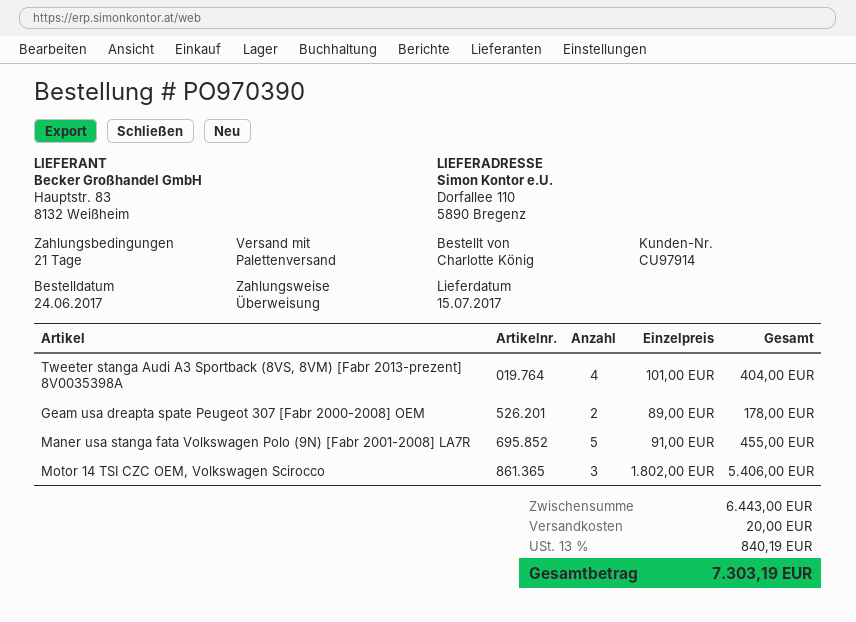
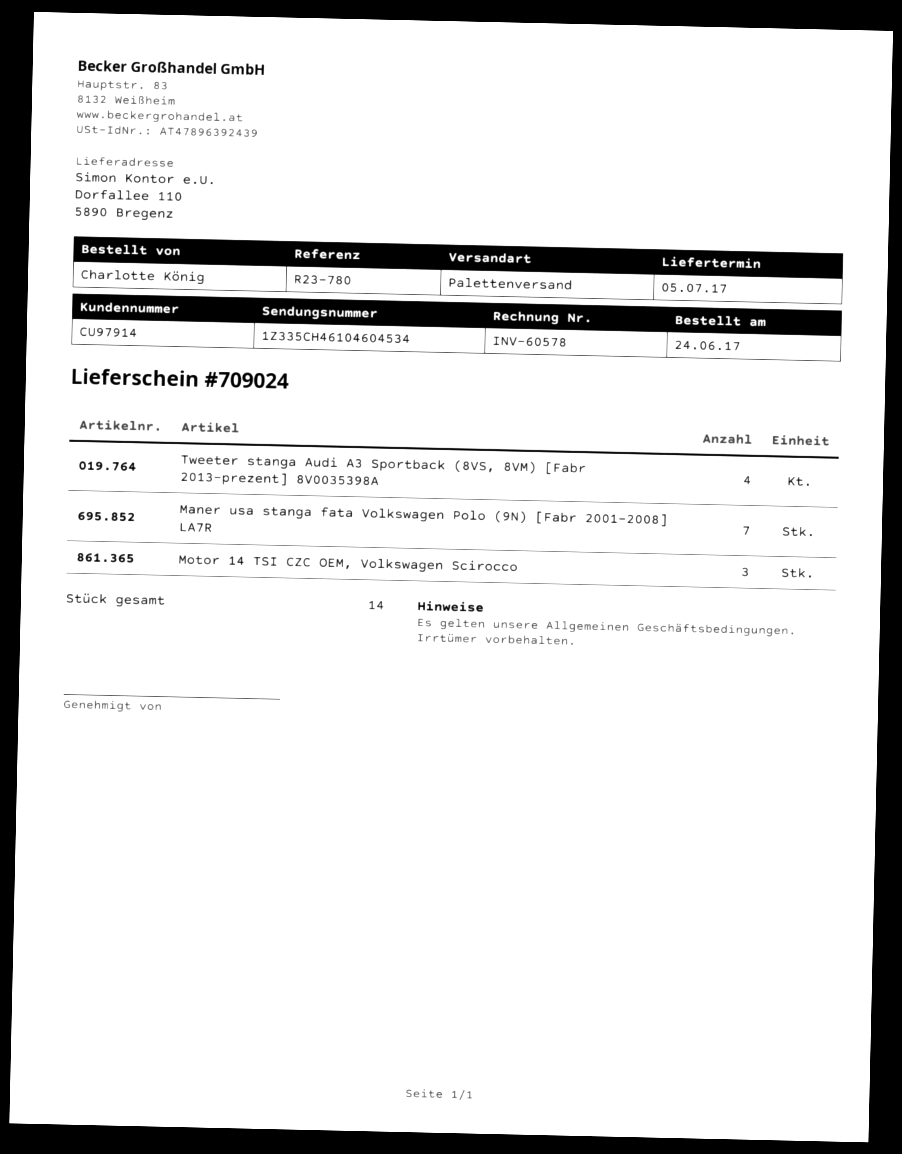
delivery date: 2017-07-15 -> 2017-07-05
Geam usa dreapta spate Peugeot 307 [Fabr 2000-2008] OEM: 2 -> none
Maner usa stanga fata Volkswagen Polo (9N) [Fabr 2001-2008] LA7R: 5 -> 7

